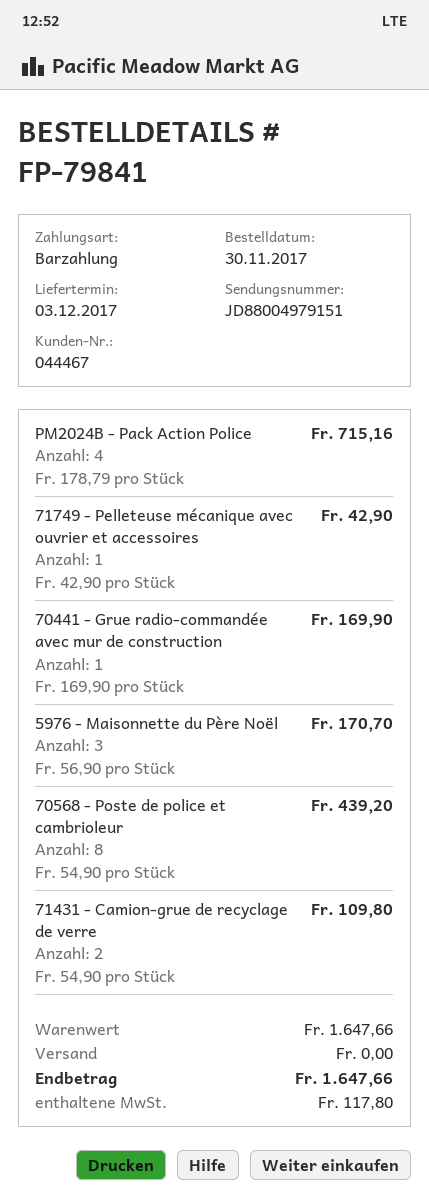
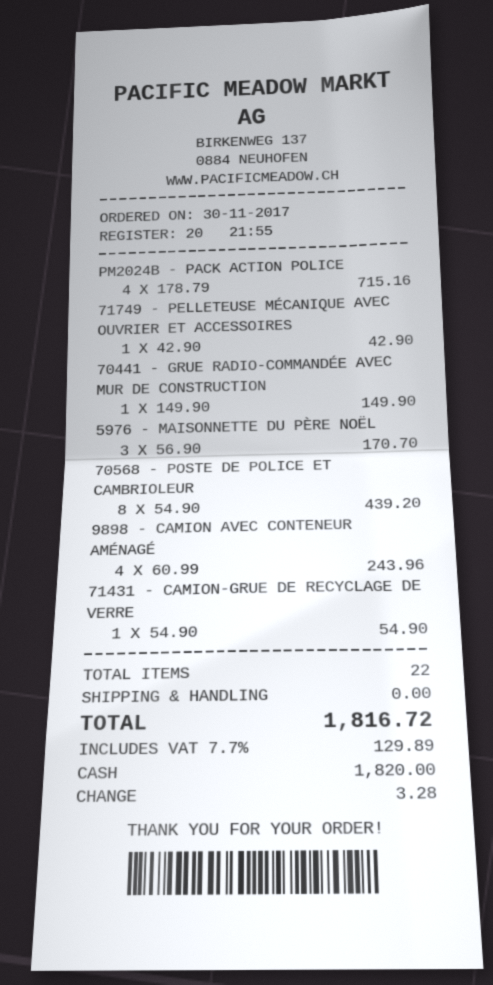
70441 - Grue radio-commandée avec mur de construction: 1 x 169.90 = 169.90 -> 1 x 149.90 = 149.90
71431 - Camion-grue de recyclage de verre: 2 x 54.90 = 109.80 -> 1 x 54.90 = 54.90
9898 - CAMION AVEC CONTENEUR AMÉNAGÉ: none -> 4 x 60.99 = 243.96
tax: 117.80 -> 129.89
total: 1647.66 -> 1816.72

